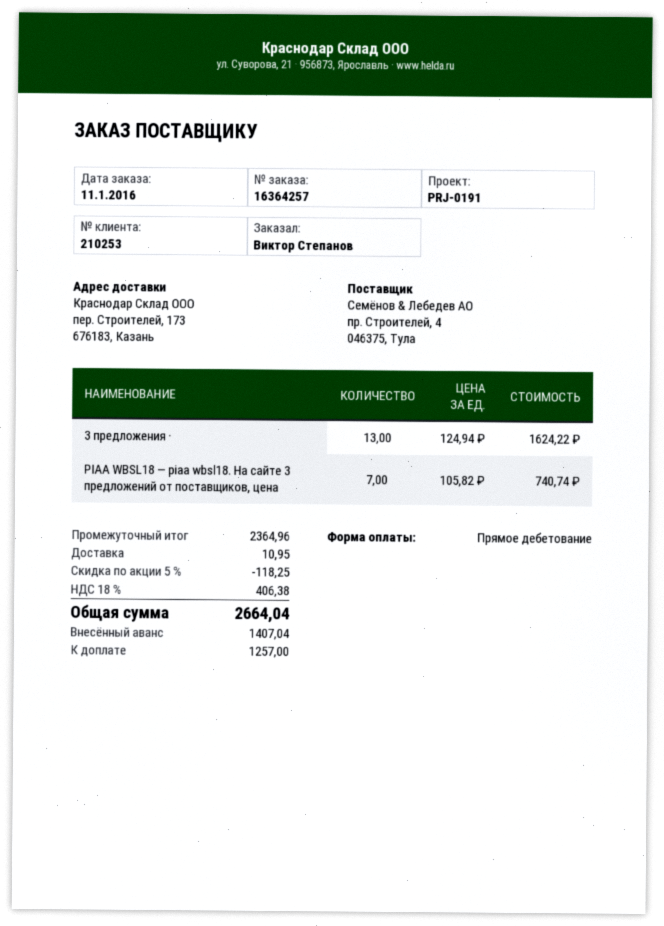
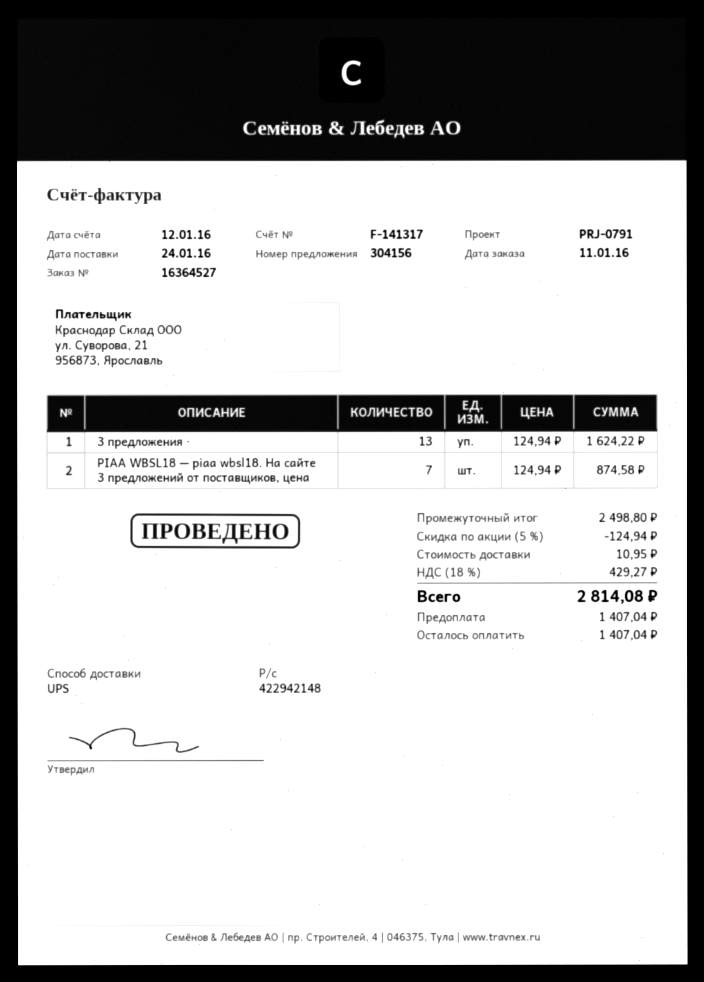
order number: 16364257 -> 16364527
reference: PRJ-0191 -> PRJ-0791
PIAA WBSL18 — piaa wbsl18. На сайте 3 предложений от поставщиков, цена: 7 x 105.82 = 740.74 -> 7 x 124.94 = 874.58
subtotal: 2364.96 -> 2498.80
discount: 5% = 118.25 -> 5% = 124.94
tax: 18% = 406.38 -> 18% = 429.27
total: 2664.04 -> 2814.08
balance: 1257.00 -> 1407.04

